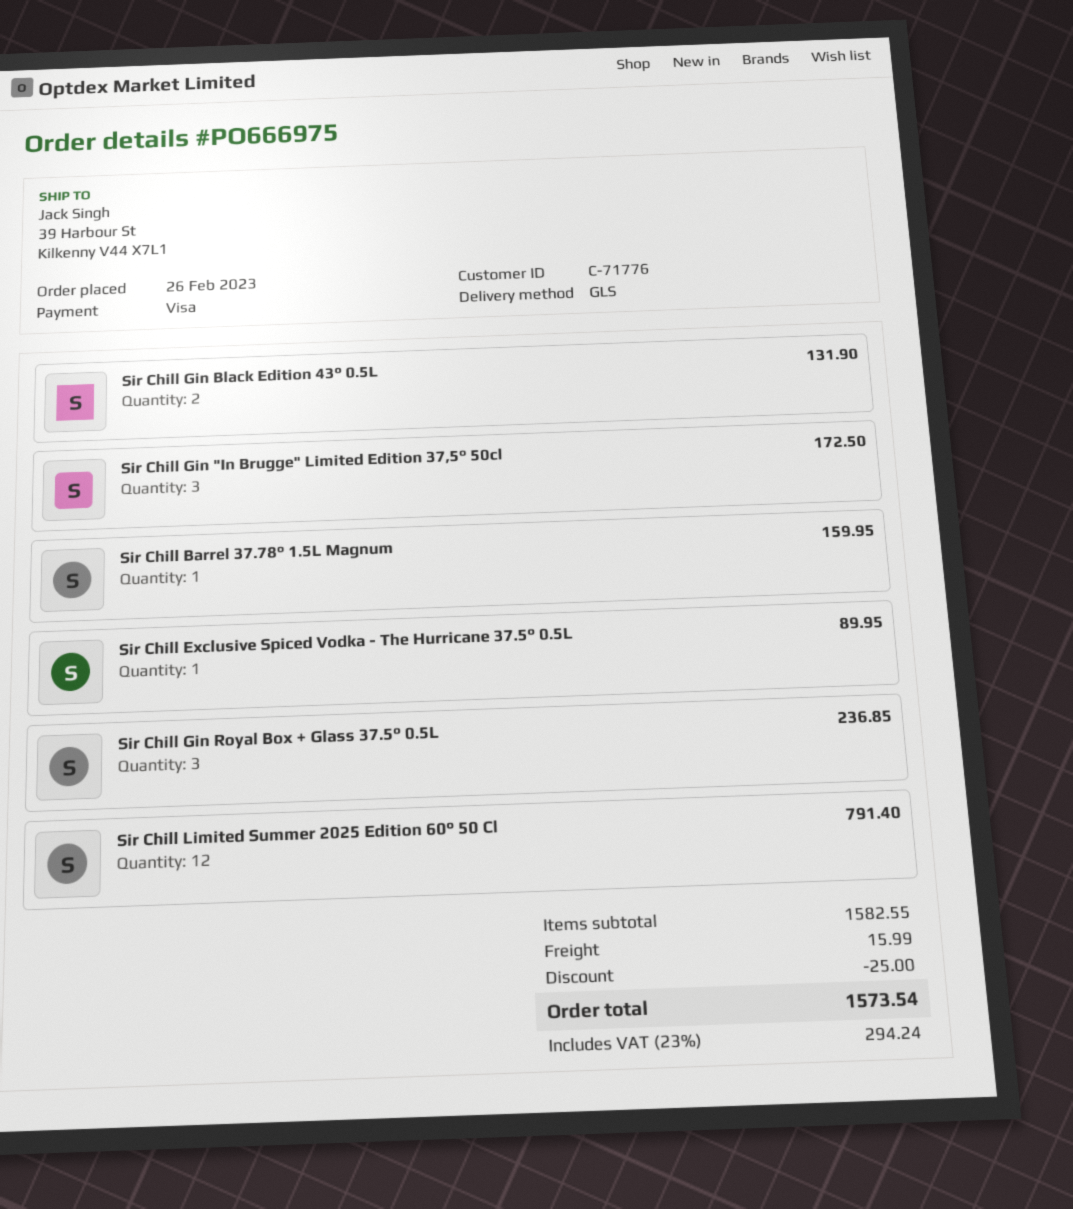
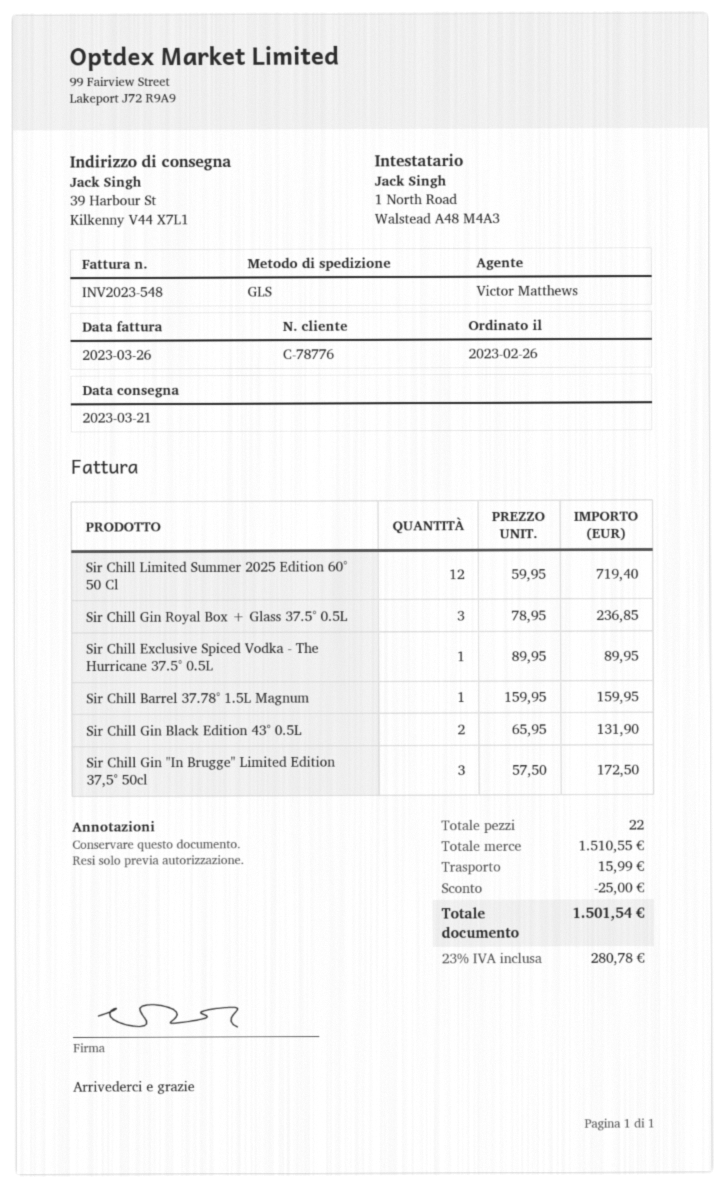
customer number: C-71776 -> C-78776
Sir Chill Limited Summer 2025 Edition 60° 50 Cl: 12 for 791.40 -> 12 for 719.40
subtotal: 1582.55 -> 1510.55
tax: 23% = 294.24 -> 23% = 280.78
total: 1573.54 -> 1501.54

